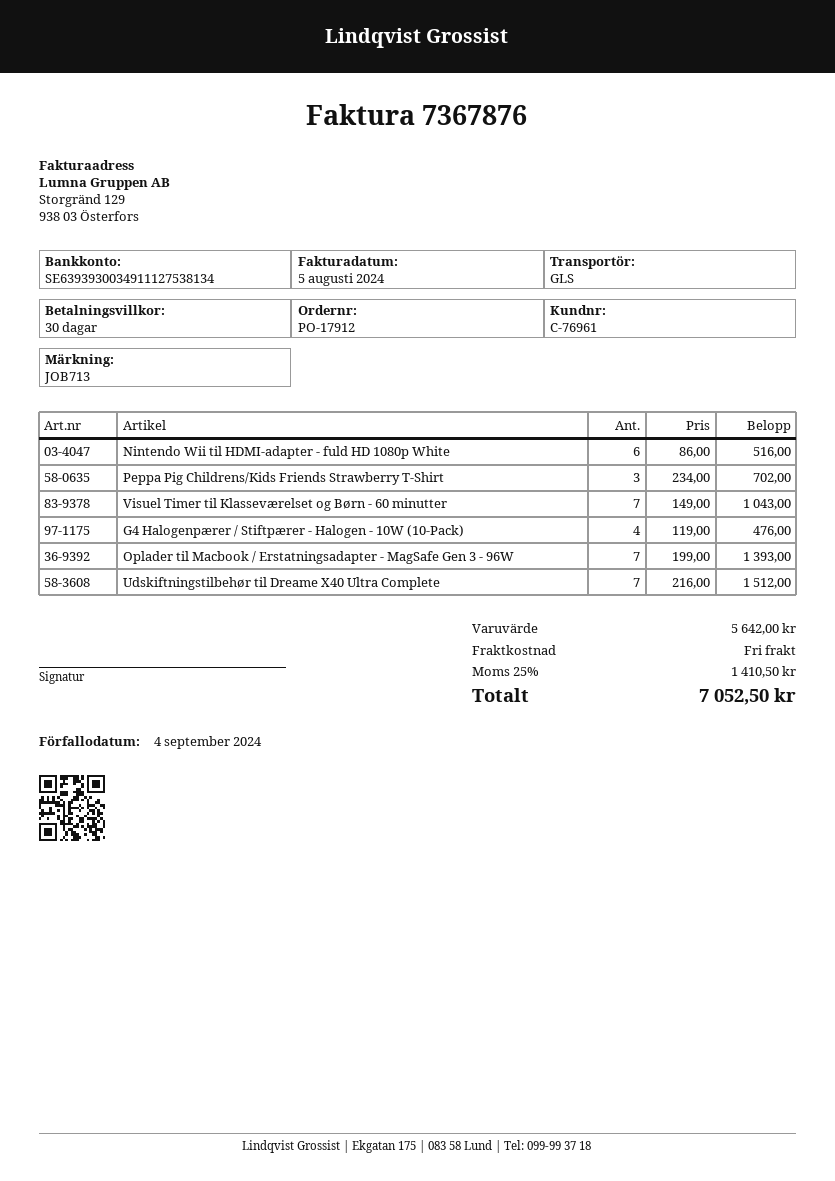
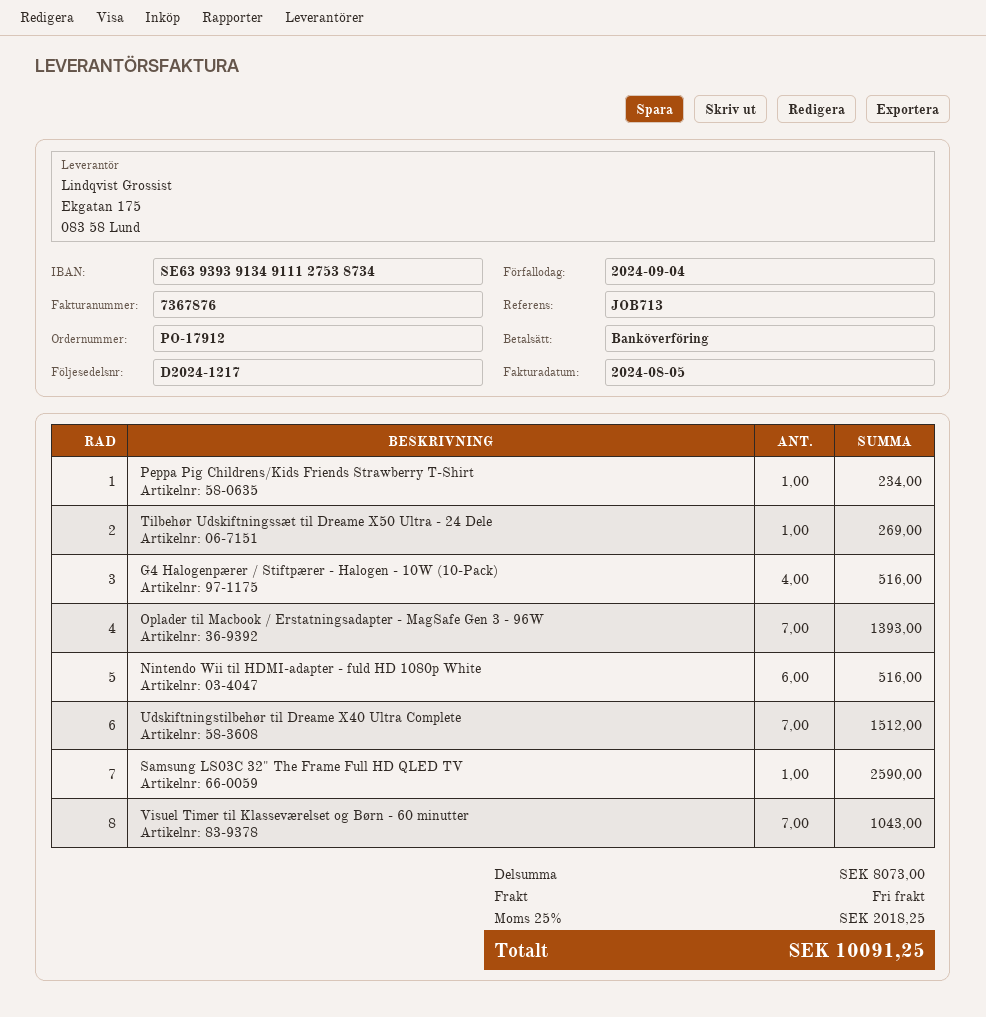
bank account: SE6393930034911127538134 -> SE6393939134911127538734
Peppa Pig Childrens/Kids Friends Strawberry T-Shirt: 3 for 702.00 -> 1 for 234.00
G4 Halogenpærer / Stiftpærer - Halogen - 10W (10-Pack): 4 for 476.00 -> 4 for 516.00
Tilbehør Udskiftningssæt til Dreame X50 Ultra - 24 Dele: none -> 1 for 269.00
Samsung LS03C 32" The Frame Full HD QLED TV: none -> 1 for 2590.00
subtotal: 5642.00 -> 8073.00
tax: 25% = 1410.50 -> 25% = 2018.25
total: 7052.50 -> 10091.25

